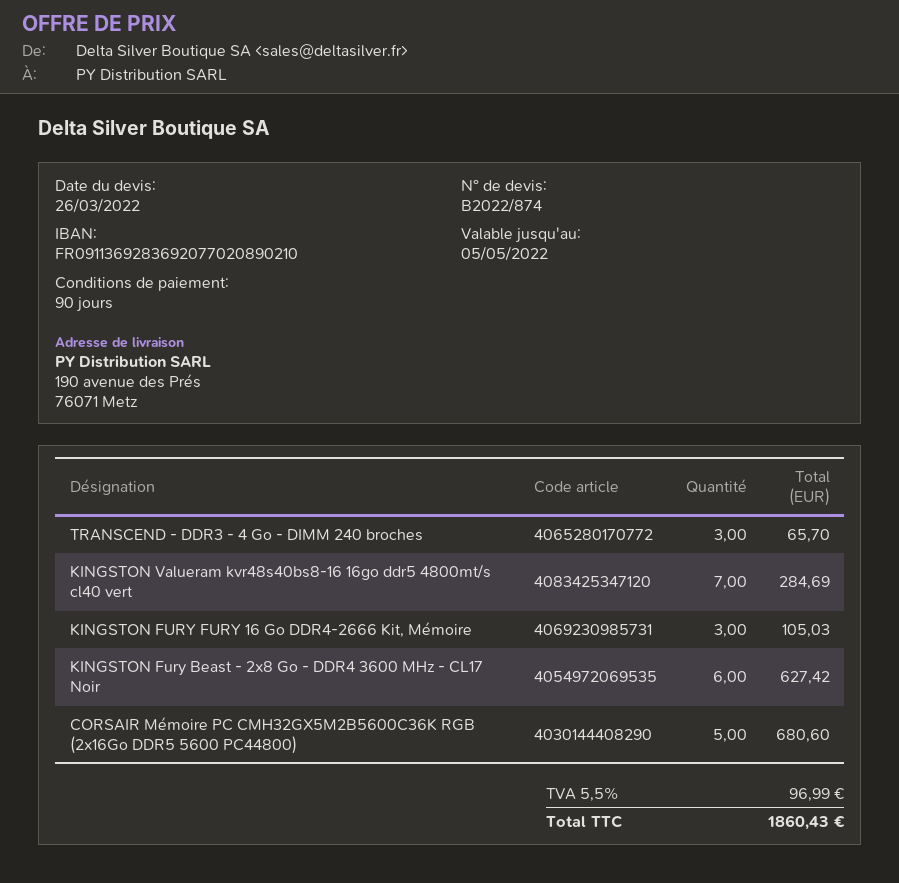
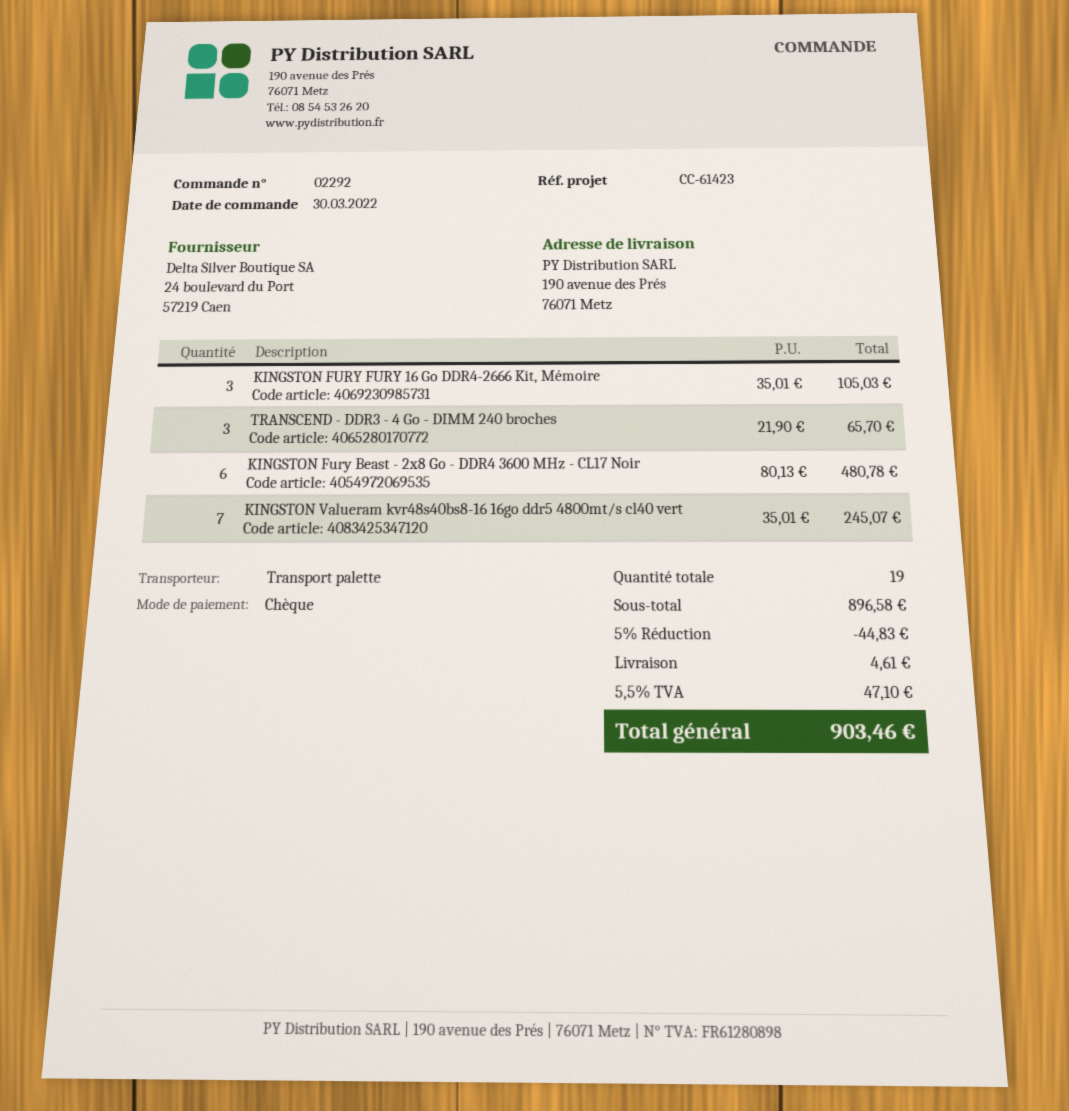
KINGSTON Valueram kvr48s40bs8-16 16go ddr5 4800mt/s cl40 vert: 7 for 284.69 -> 7 for 245.07
KINGSTON Fury Beast - 2x8 Go - DDR4 3600 MHz - CL17 Noir: 6 for 627.42 -> 6 for 480.78
CORSAIR Mémoire PC CMH32GX5M2B5600C36K RGB (2x16Go DDR5 5600 PC44800): 5 for 680.60 -> none
discount: none -> 5% = 44.83
shipping: none -> 4.61
tax: 5.5% = 96.99 -> 5.5% = 47.10
total: 1860.43 -> 903.46

